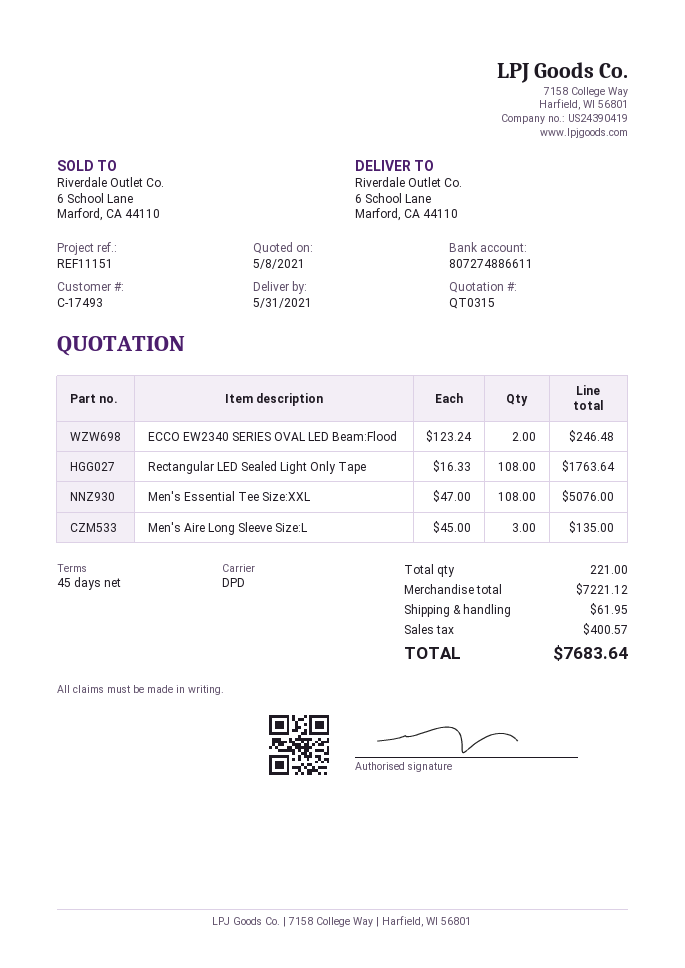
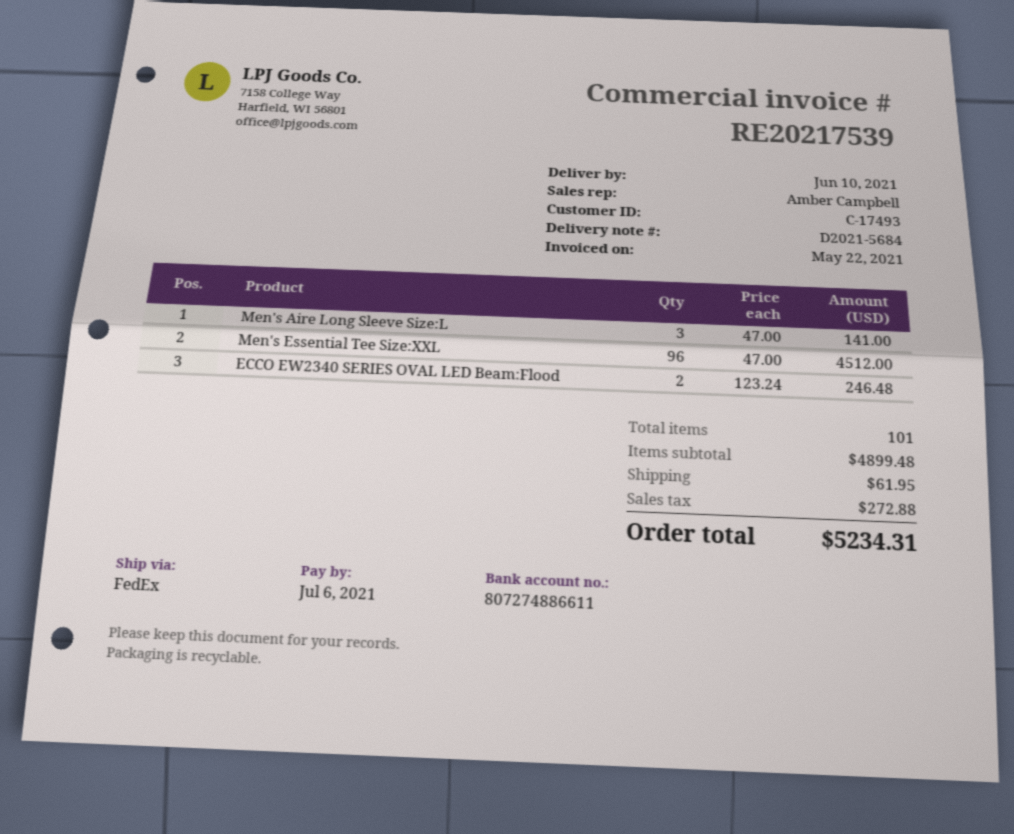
delivery date: 2021-05-31 -> 2021-06-10
shipping method: DPD -> FedEx
Rectangular LED Sealed Light Only Tape: 108 x 16.33 = 1763.64 -> none
Men's Essential Tee Size:XXL: 108 x 47.00 = 5076.00 -> 96 x 47.00 = 4512.00
Men's Aire Long Sleeve Size:L: 3 x 45.00 = 135.00 -> 3 x 47.00 = 141.00
total quantity: 221 -> 101
subtotal: 7221.12 -> 4899.48
tax: 400.57 -> 272.88
total: 7683.64 -> 5234.31

